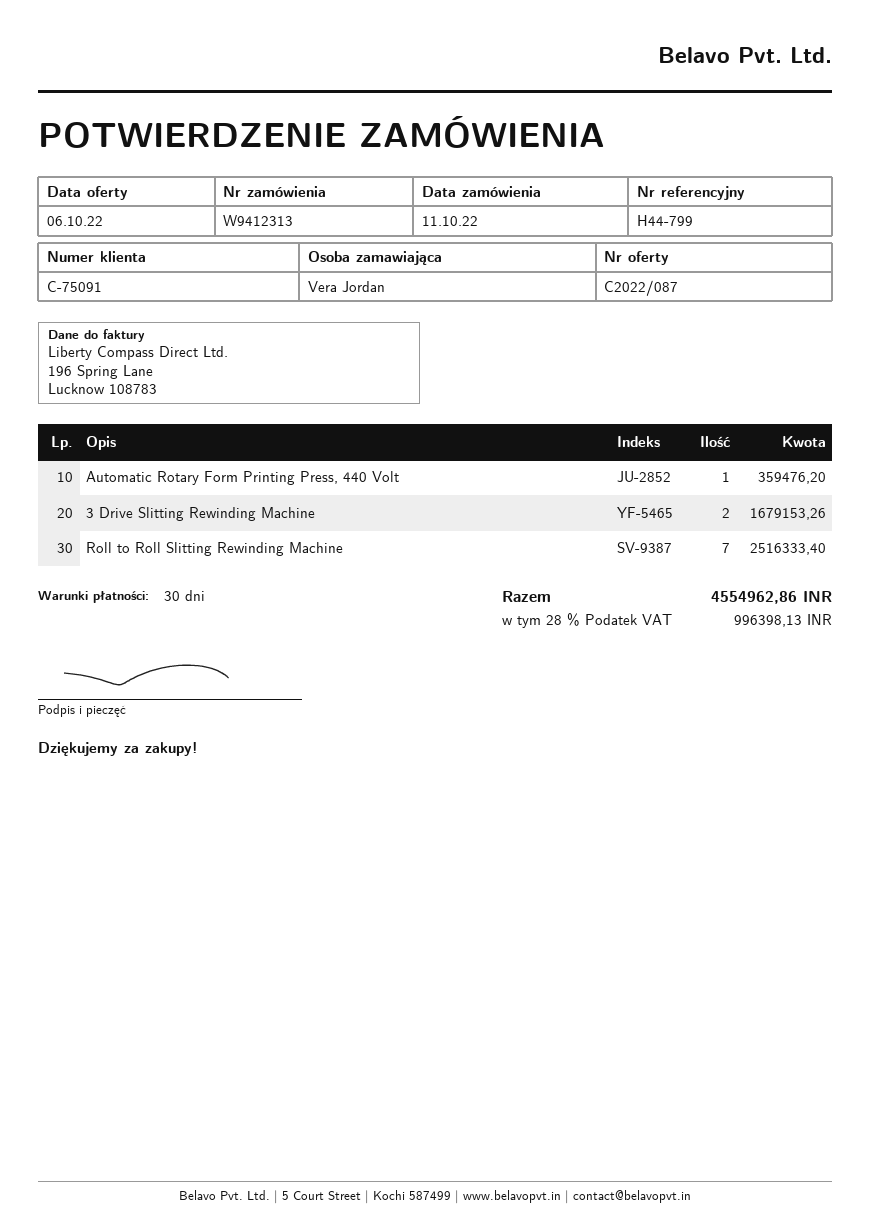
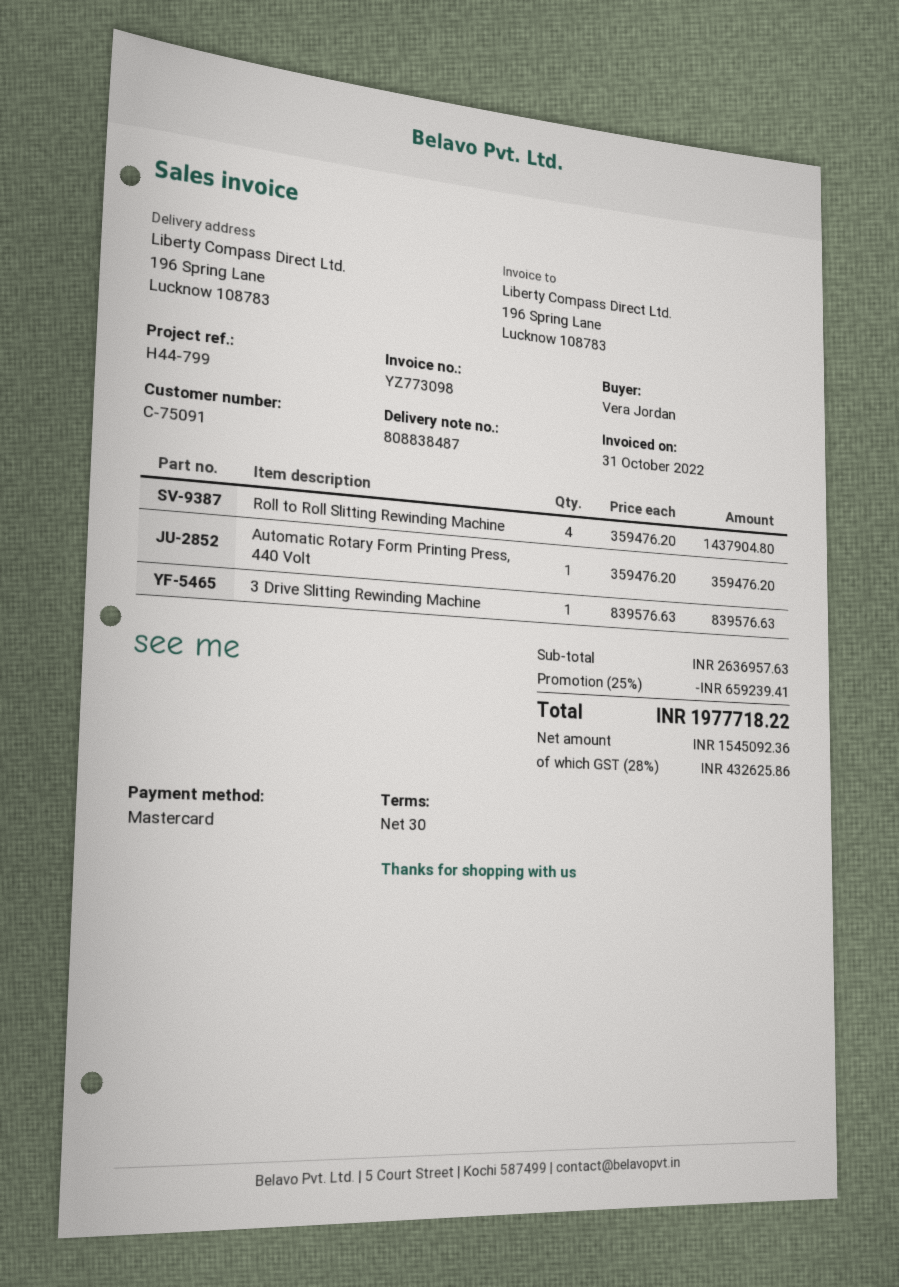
3 Drive Slitting Rewinding Machine: 2 for 1679153.26 -> 1 for 839576.63
Roll to Roll Slitting Rewinding Machine: 7 for 2516333.40 -> 4 for 1437904.80
discount: none -> 25% = 659239.41
tax: 28% = 996398.13 -> 28% = 432625.86
total: 4554962.86 -> 1977718.22

